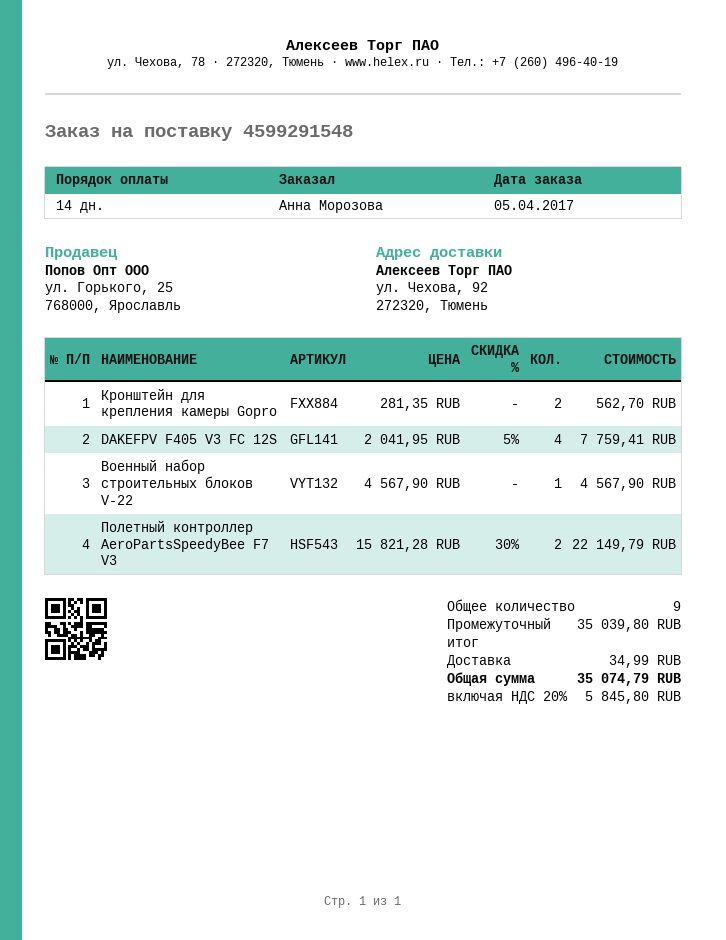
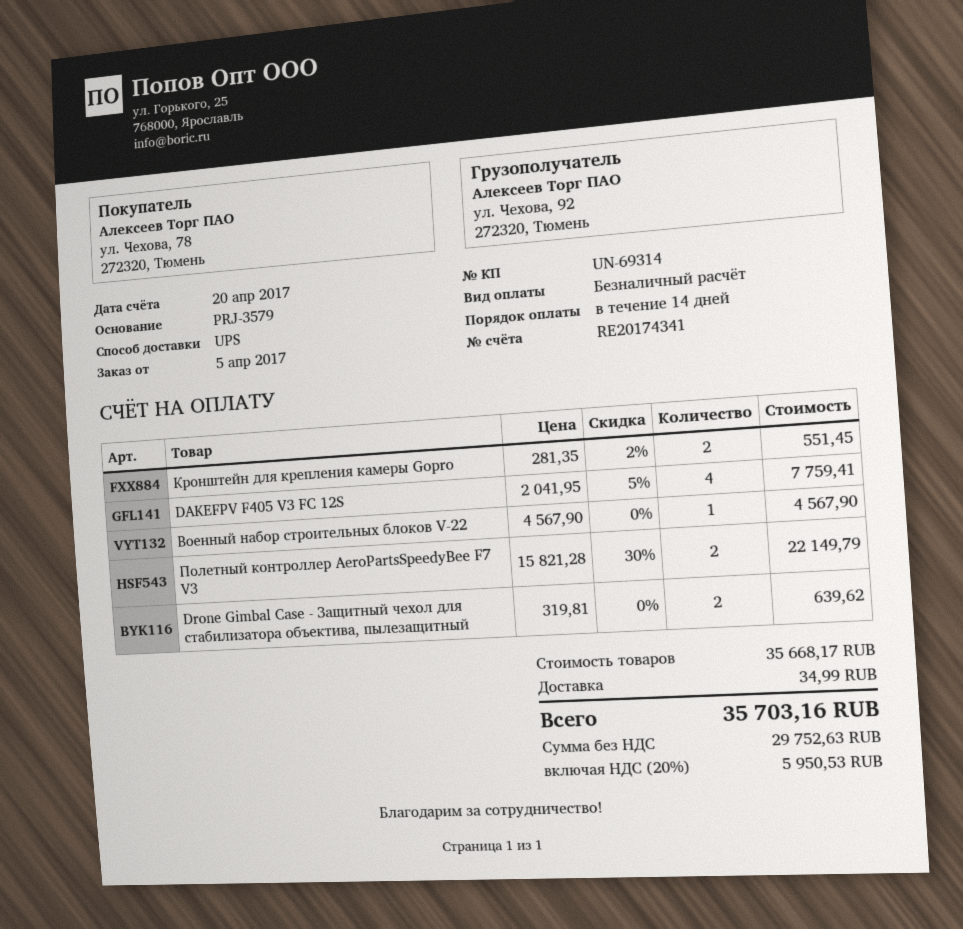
Кронштейн для крепления камеры Gopro: 2 x 281.35 = 562.70 -> 2 x 281.35 - 2% = 551.45
Drone Gimbal Case - Защитный чехол для стабилизатора объектива, пылезащитный: none -> 2 x 319.81 = 639.62
subtotal: 35039.80 -> 35668.17
tax: 20% = 5845.80 -> 20% = 5950.53
total: 35074.79 -> 35703.16

